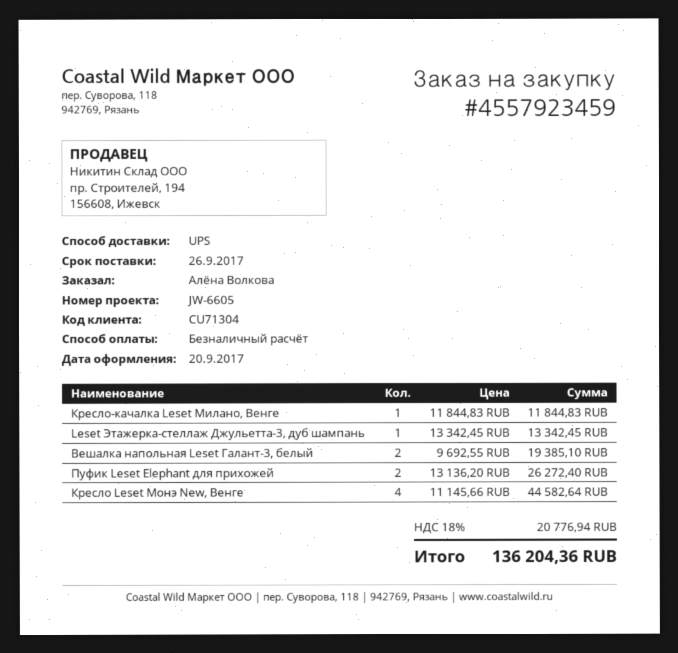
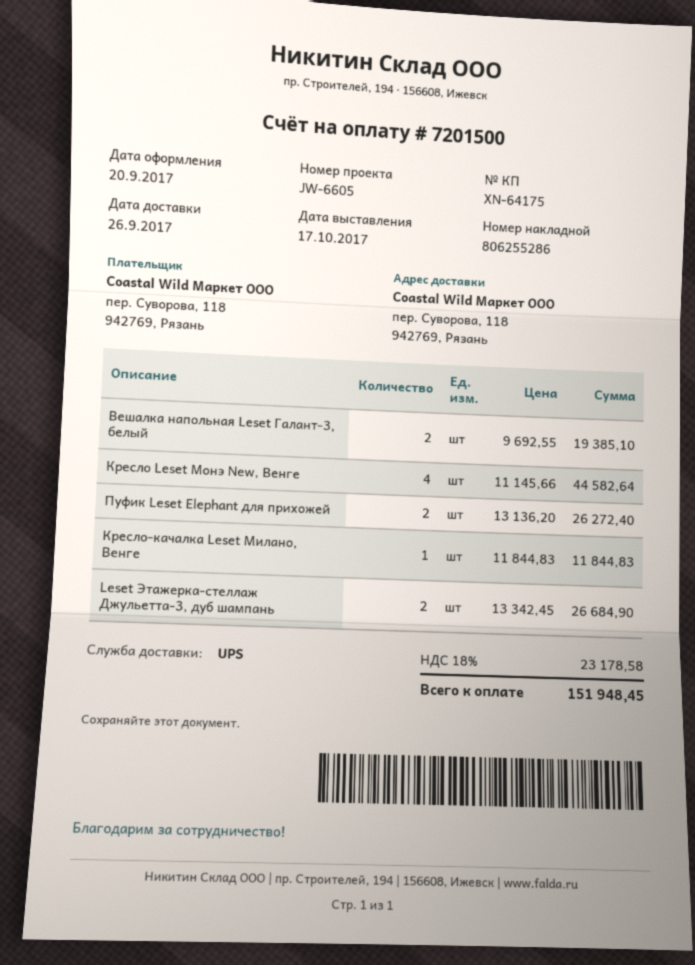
Leset Этажерка-стеллаж Джульетта-3, дуб шампань: 1 x 13342.45 = 13342.45 -> 2 x 13342.45 = 26684.90
tax: 18% = 20776.94 -> 18% = 23178.58
total: 136204.36 -> 151948.45

